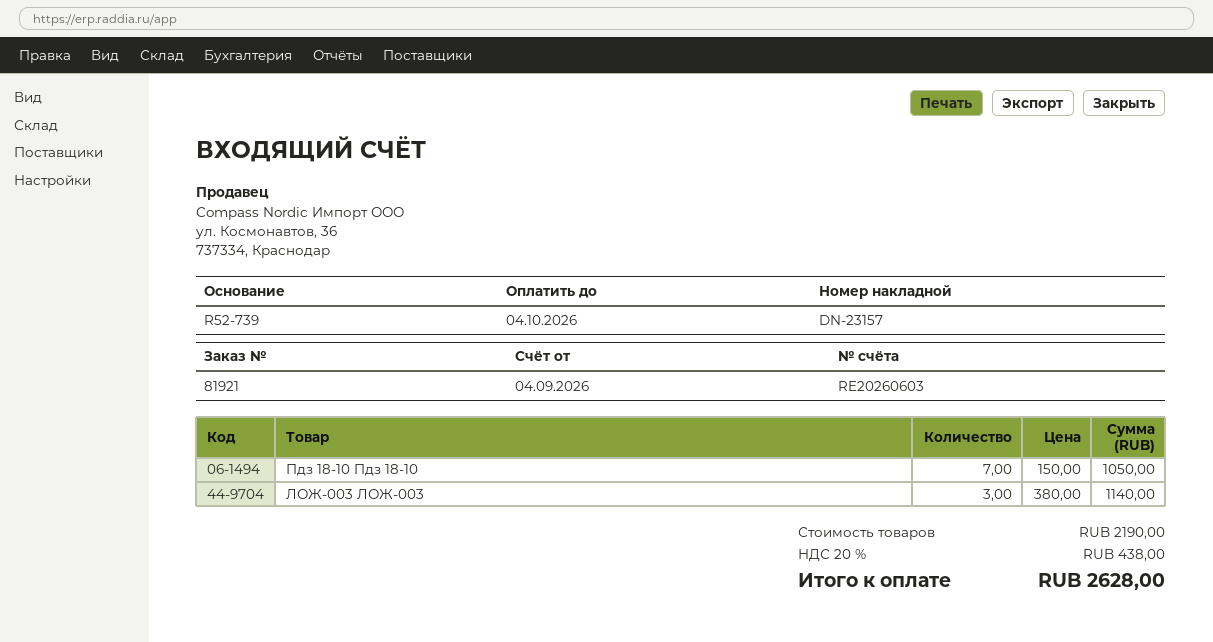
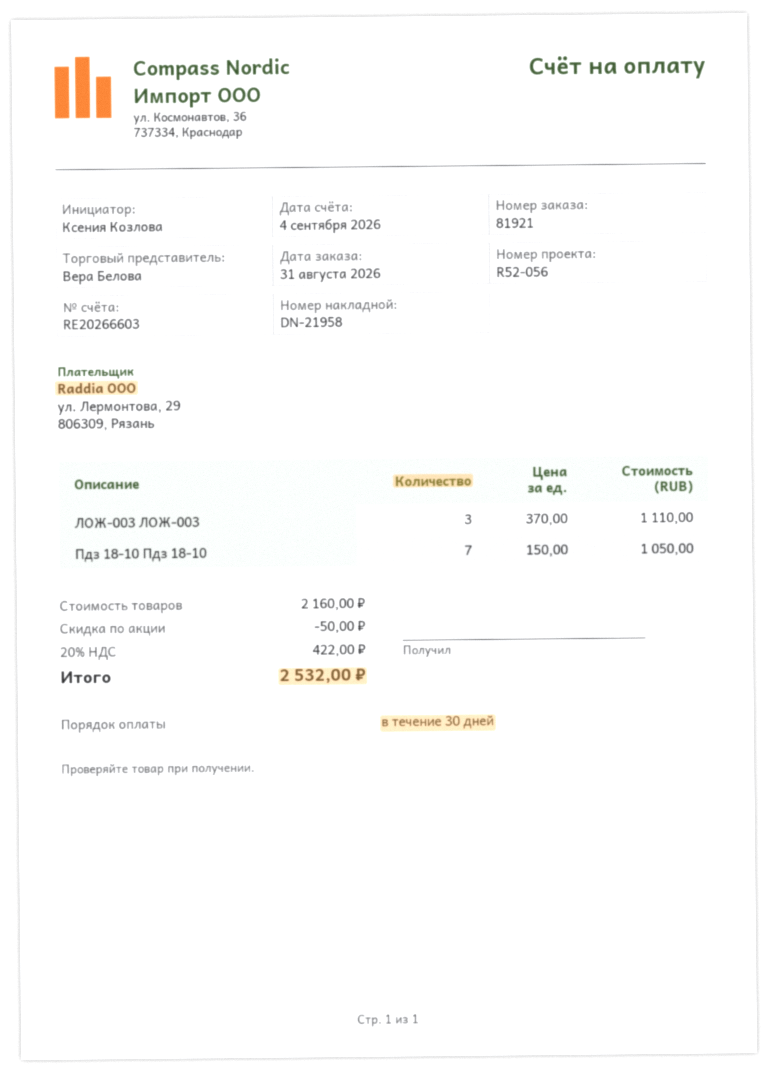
delivery note number: DN-23157 -> DN-21958
invoice number: RE20260603 -> RE20266603
reference: R52-739 -> R52-056
ЛОЖ-003 ЛОЖ-003: 3 x 380.00 = 1140.00 -> 3 x 370.00 = 1110.00
subtotal: 2190.00 -> 2160.00
discount: none -> 50.00
tax: 20% = 438.00 -> 20% = 422.00
total: 2628.00 -> 2532.00

